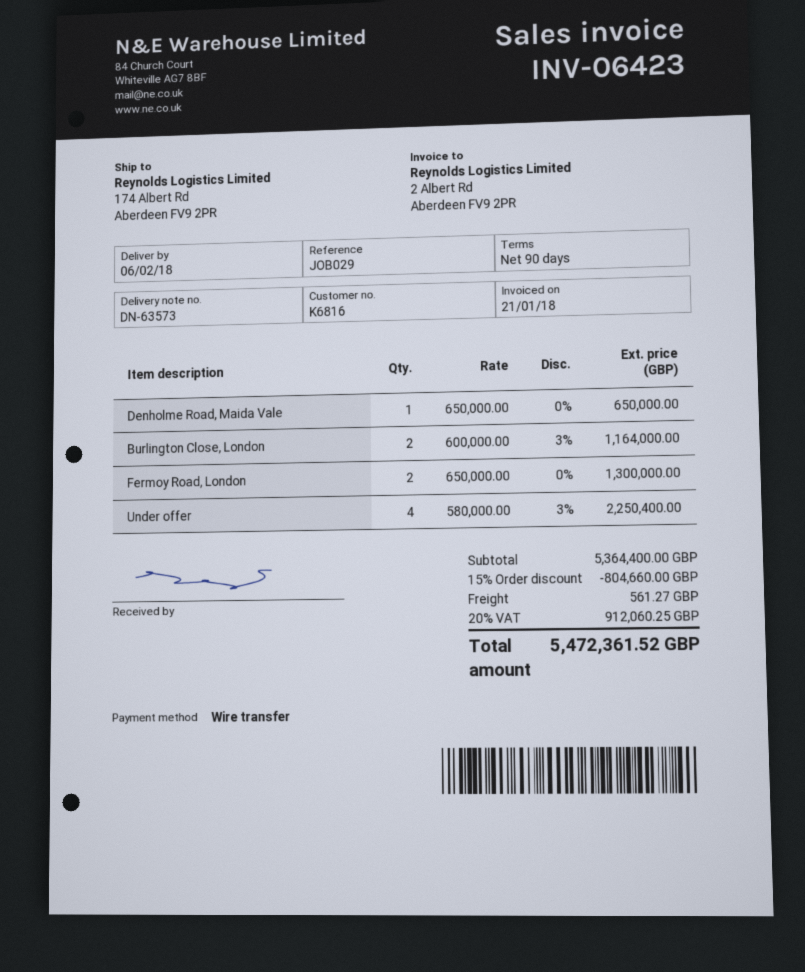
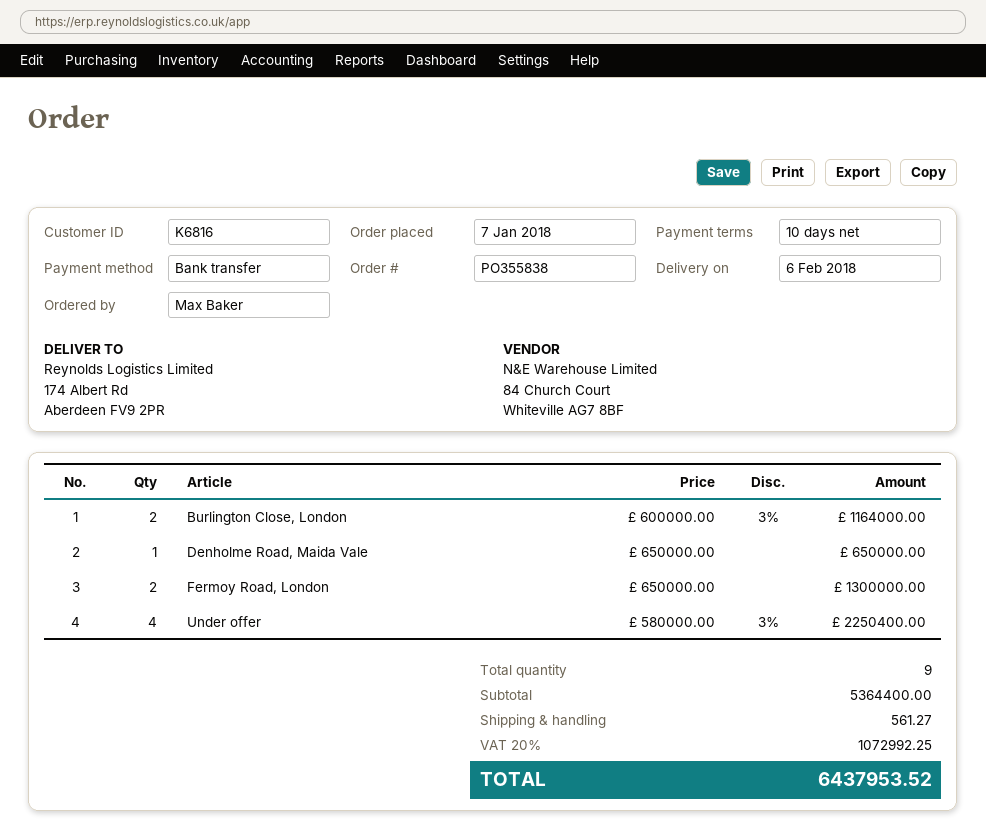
payment terms: 90 days -> 10 days
discount: 15% = 804660.00 -> none
tax: 20% = 912060.25 -> 20% = 1072992.25
total: 5472361.52 -> 6437953.52

